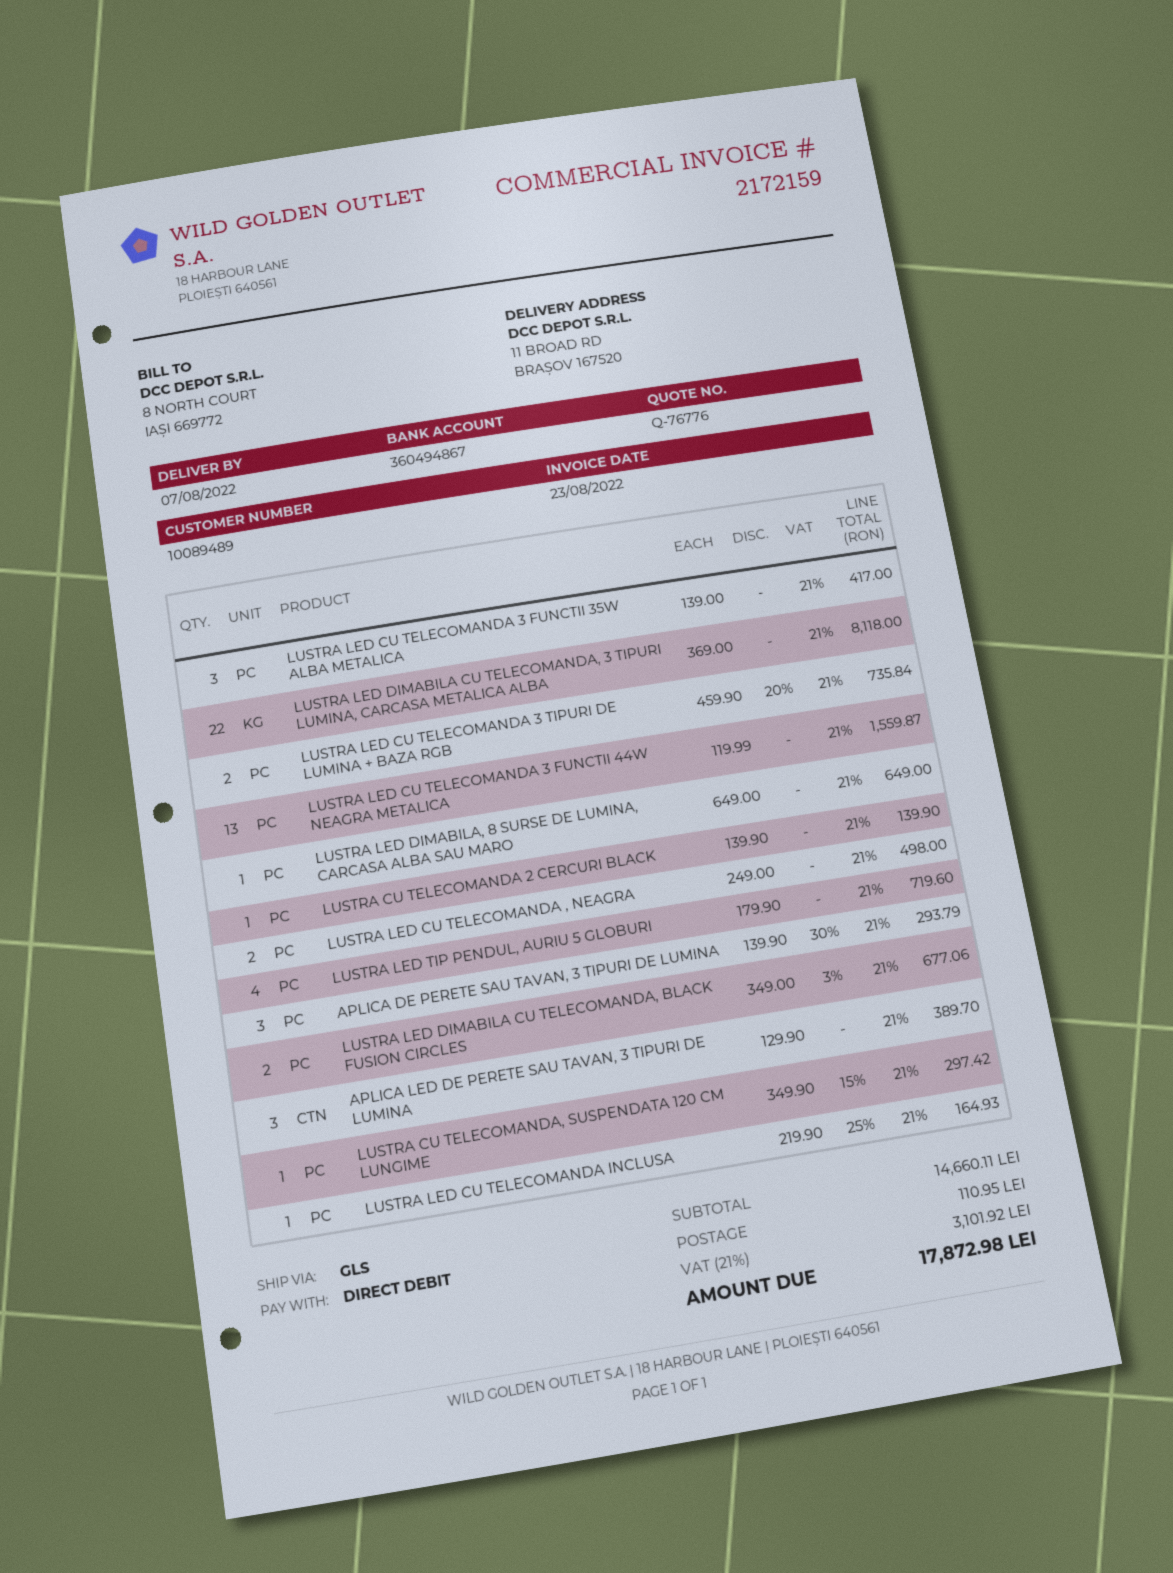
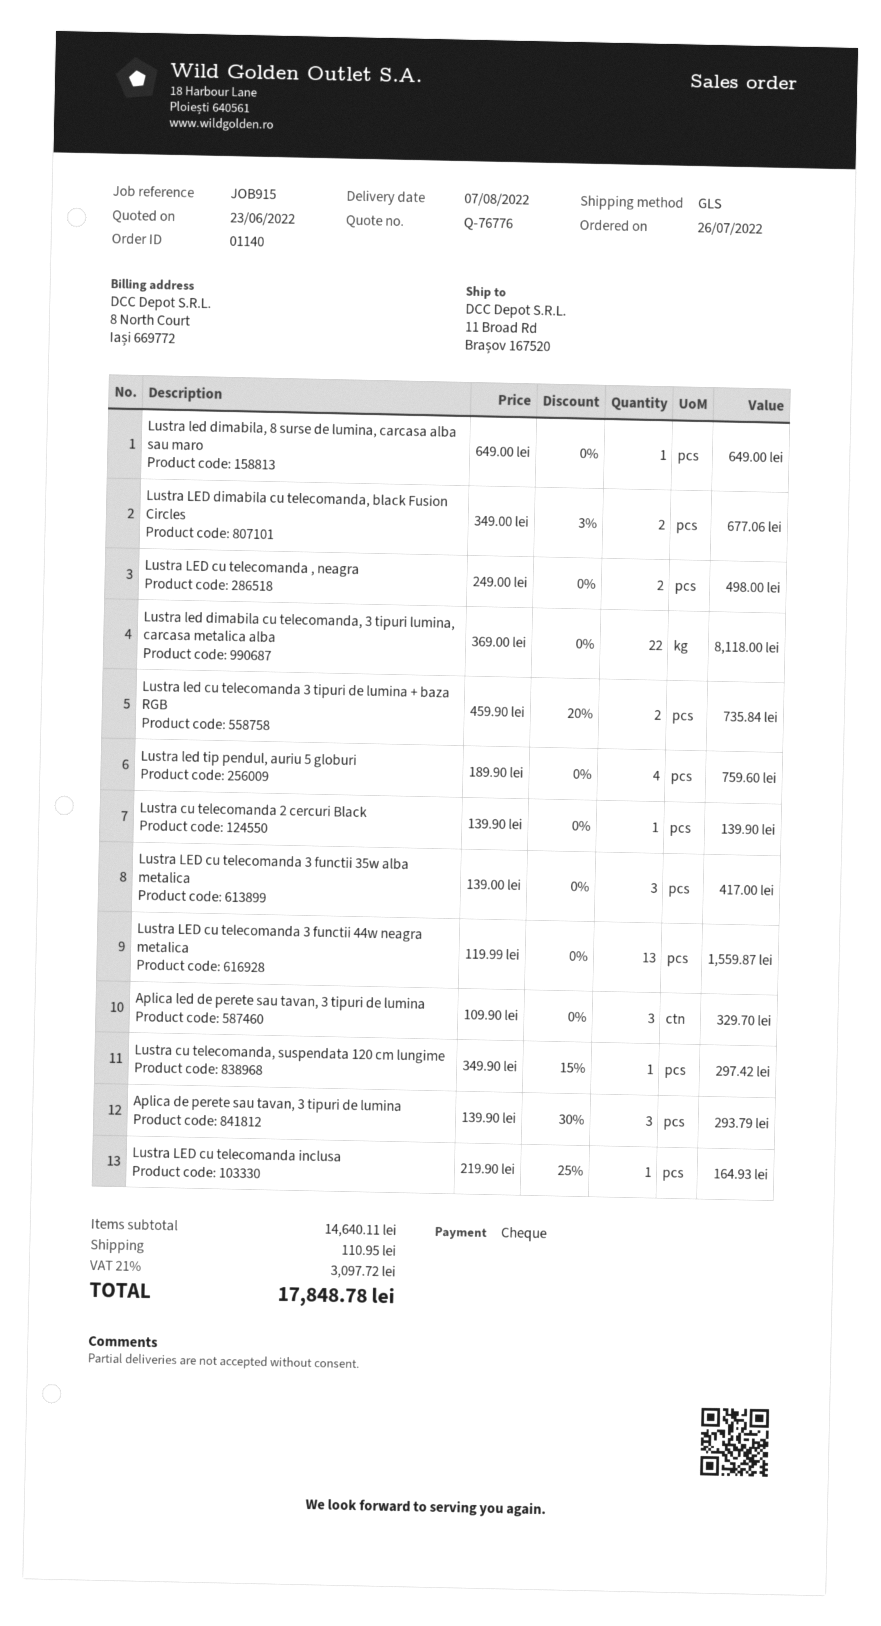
payment method: direct debit -> cheque
LUSTRA LED TIP PENDUL, AURIU 5 GLOBURI: 4 x 179.90 = 719.60 -> 4 x 189.90 = 759.60
APLICA LED DE PERETE SAU TAVAN, 3 TIPURI DE LUMINA: 3 x 129.90 = 389.70 -> 3 x 109.90 = 329.70
subtotal: 14660.11 -> 14640.11
tax: 21% = 3101.92 -> 21% = 3097.72
total: 17872.98 -> 17848.78

